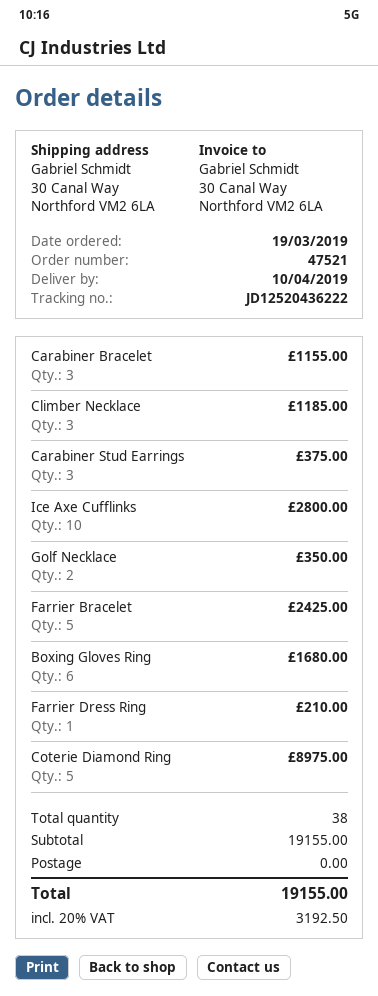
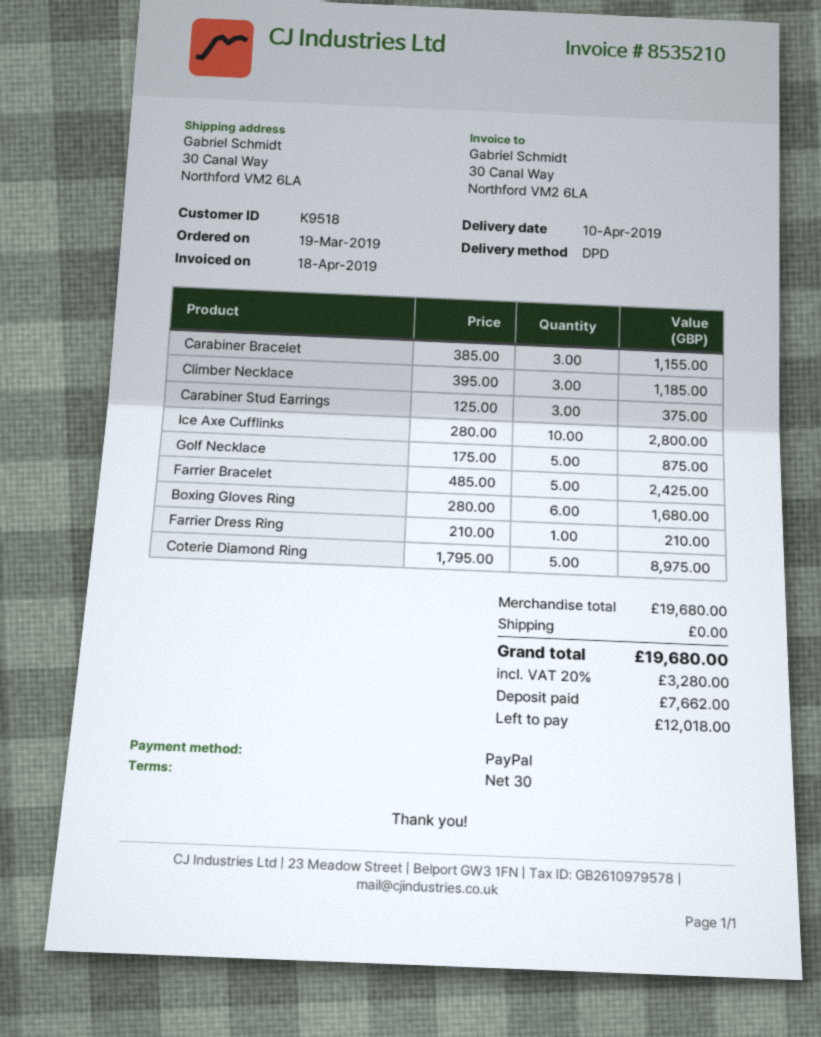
Golf Necklace: 2 for 350.00 -> 5 for 875.00
subtotal: 19155.00 -> 19680.00
tax: 20% = 3192.50 -> 20% = 3280.00
total: 19155.00 -> 19680.00

